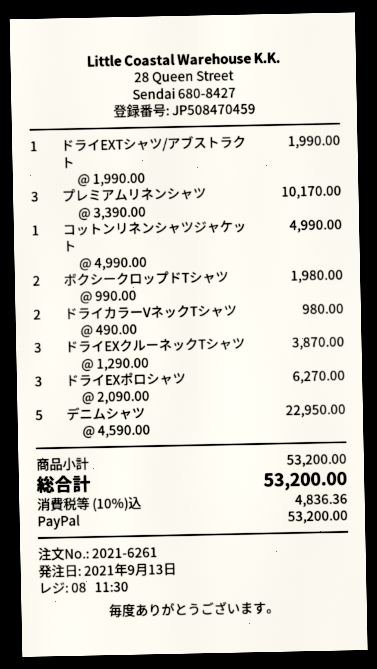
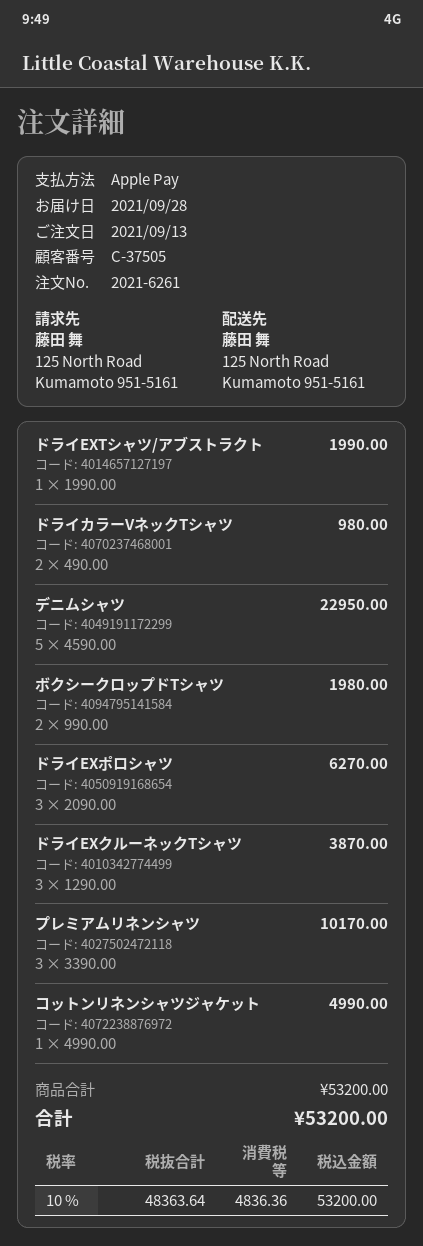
payment method: PayPal -> Apple Pay

